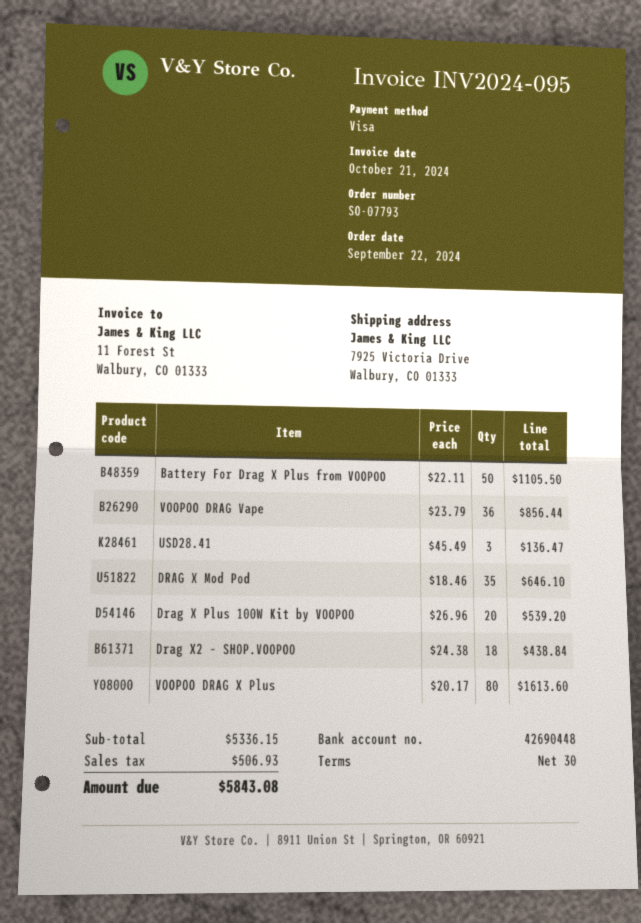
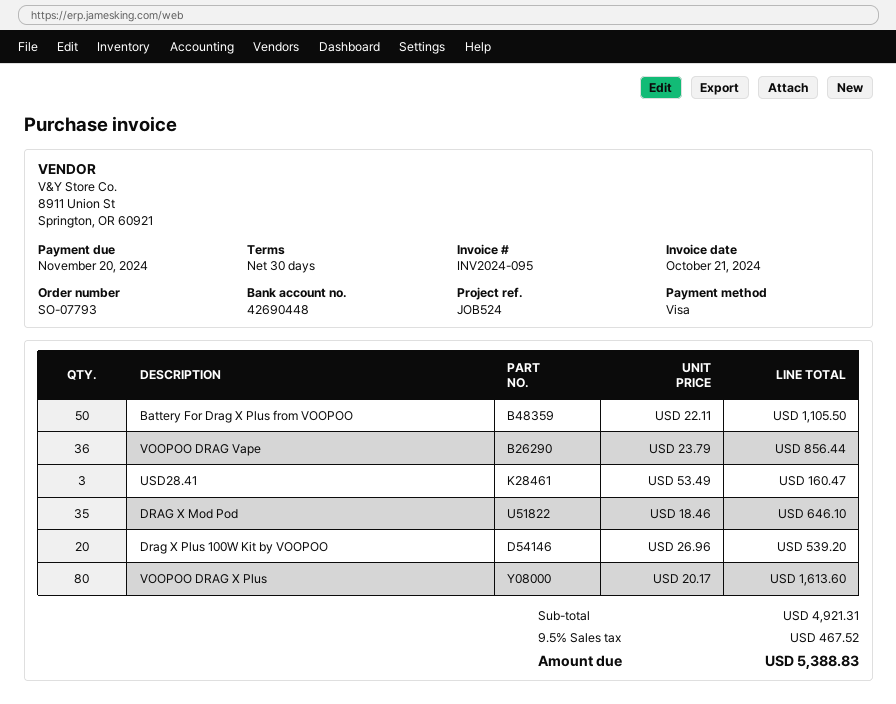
USD28.41: 3 x 45.49 = 136.47 -> 3 x 53.49 = 160.47
Drag X2 – SHOP.VOOPOO: 18 x 24.38 = 438.84 -> none
subtotal: 5336.15 -> 4921.31
tax: 506.93 -> 467.52
total: 5843.08 -> 5388.83

